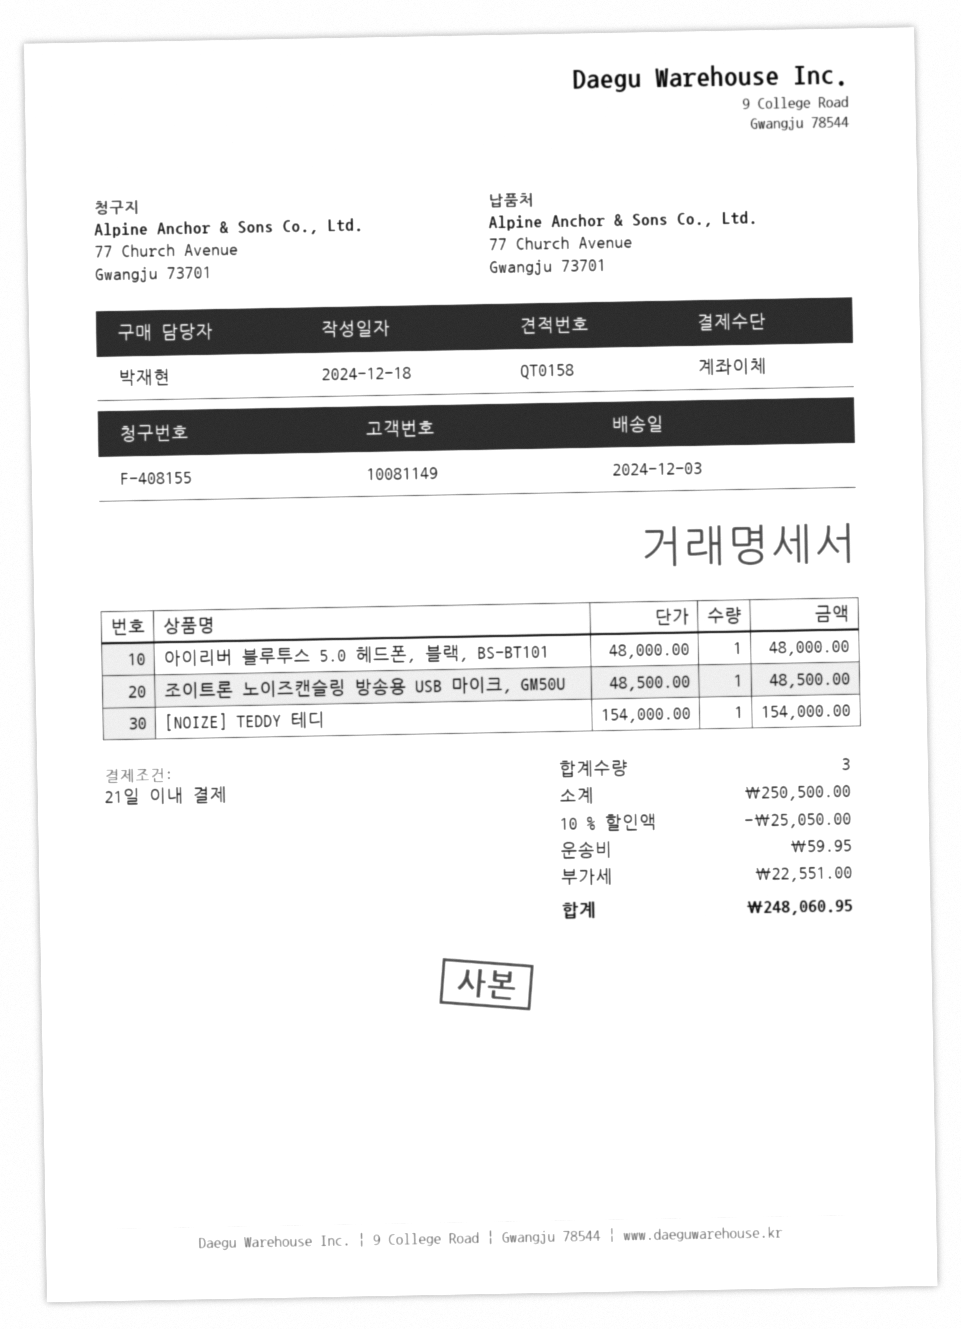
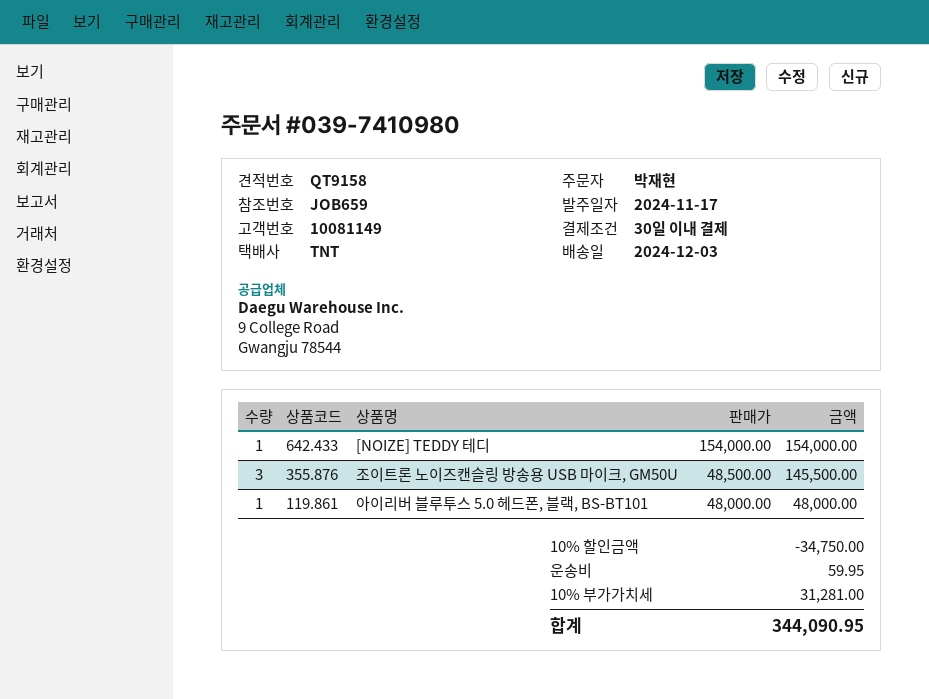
quote number: QT0158 -> QT9158
payment terms: 21 days -> 30 days
조이트론 노이즈캔슬링 방송용 USB 마이크, GM50U: 1 x 48500.00 = 48500.00 -> 3 x 48500.00 = 145500.00
discount: 10% = 25050.00 -> 10% = 34750.00
tax: 22551.00 -> 31281.00
total: 248060.95 -> 344090.95

